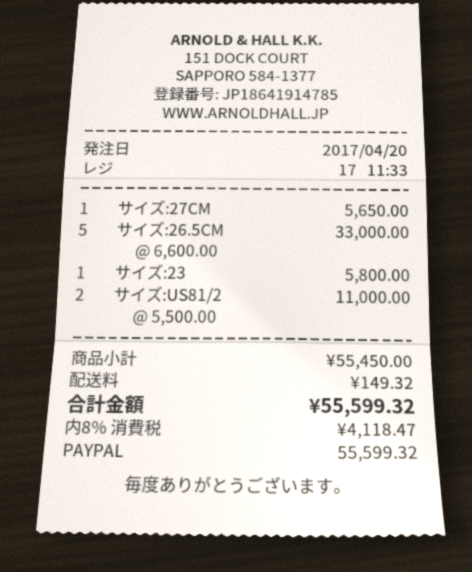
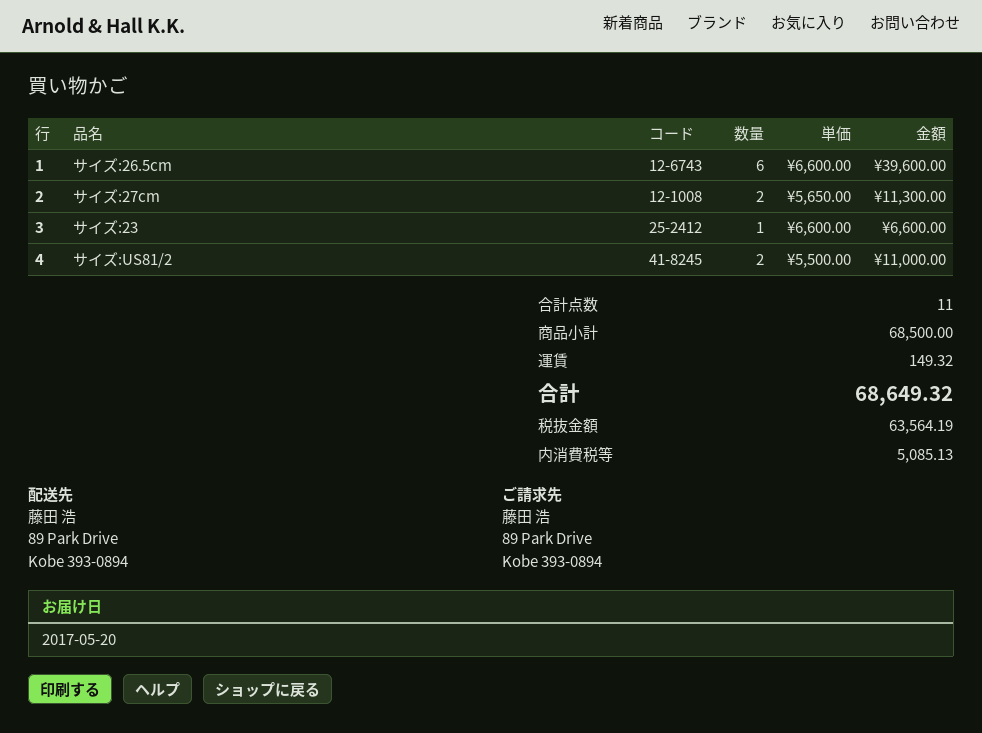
サイズ:27CM: 1 x 5650.00 = 5650.00 -> 2 x 5650.00 = 11300.00
サイズ:26.5CM: 5 x 6600.00 = 33000.00 -> 6 x 6600.00 = 39600.00
サイズ:23: 1 x 5800.00 = 5800.00 -> 1 x 6600.00 = 6600.00
subtotal: 55450.00 -> 68500.00
tax: 4118.47 -> 5085.13
total: 55599.32 -> 68649.32

